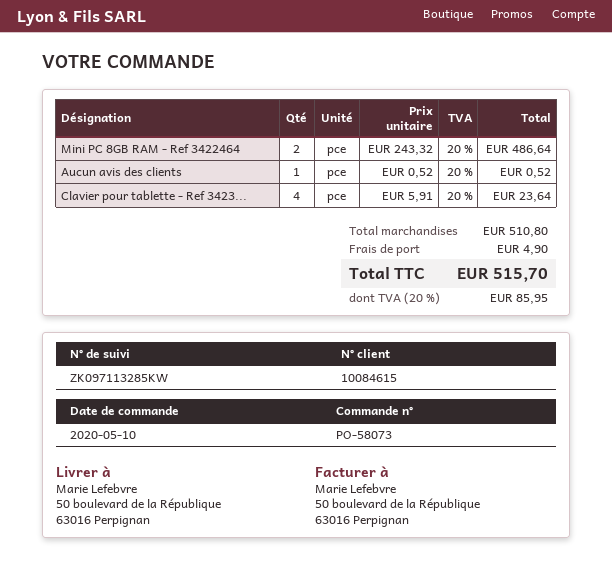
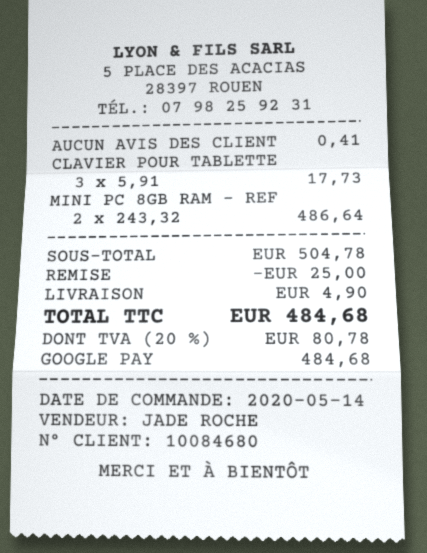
order date: 2020-05-10 -> 2020-05-14
customer number: 10084615 -> 10084680
Aucun avis des clients: 1 x 0.52 = 0.52 -> 1 x 0.41 = 0.41
Clavier pour tablette - Ref 3423...: 4 x 5.91 = 23.64 -> 3 x 5.91 = 17.73
subtotal: 510.80 -> 504.78
discount: none -> 25.00
tax: 20% = 85.95 -> 20% = 80.78
total: 515.70 -> 484.68

